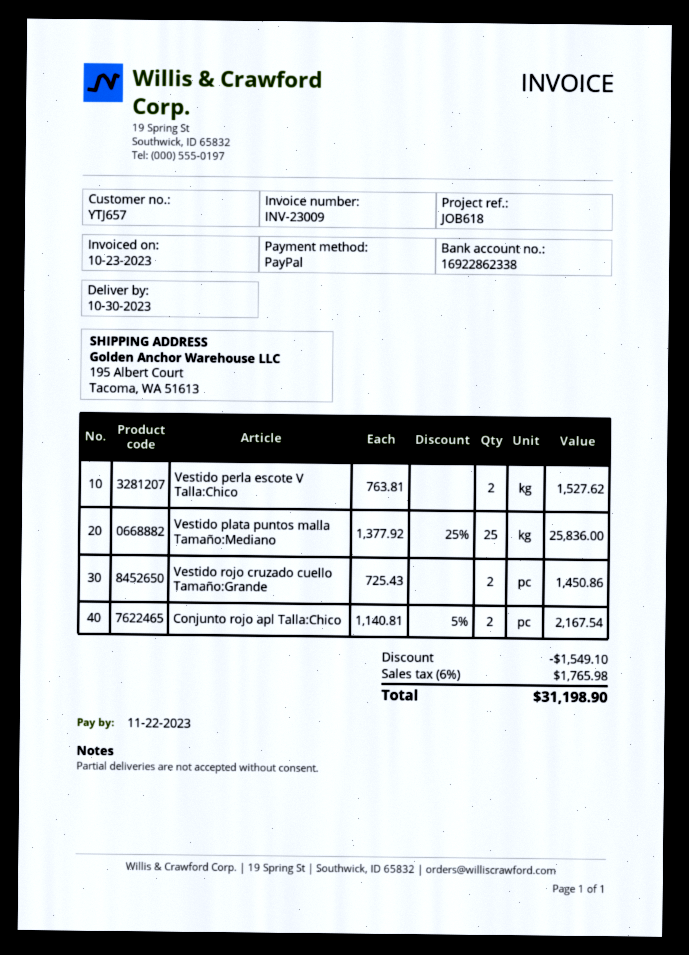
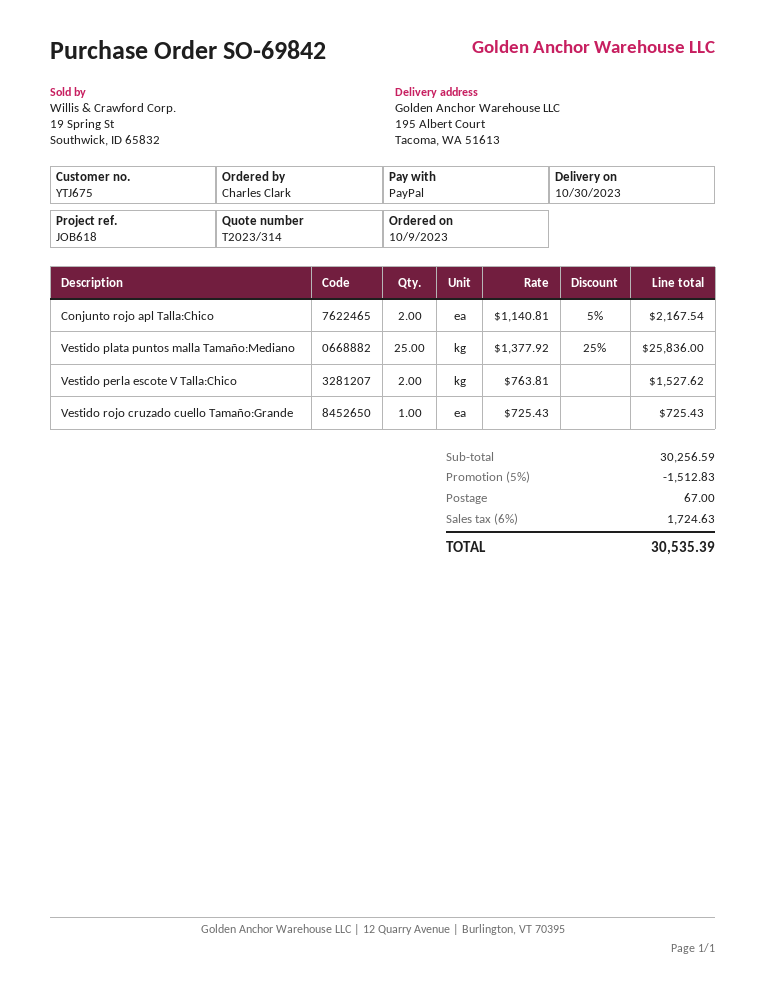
customer number: YTJ657 -> YTJ675
Vestido rojo cruzado cuello Tamaño:Grande: 2 x 725.43 = 1450.86 -> 1 x 725.43 = 725.43
discount: 1549.10 -> 1512.83
shipping: none -> 67.00
tax: 6% = 1765.98 -> 6% = 1724.63
total: 31198.90 -> 30535.39

